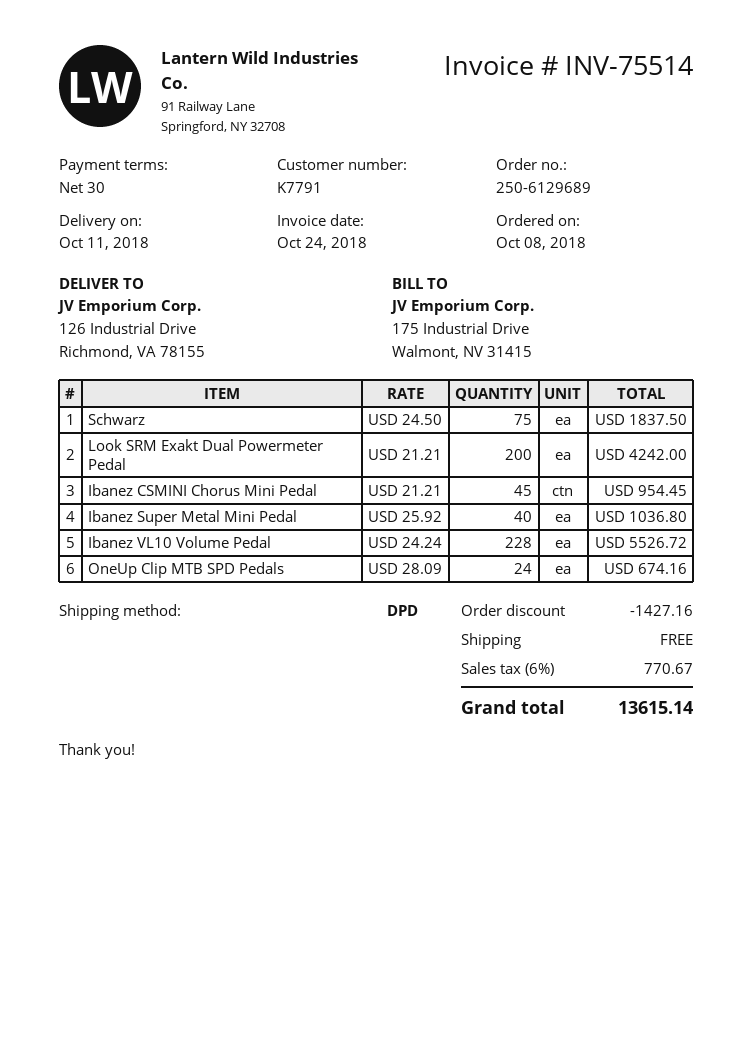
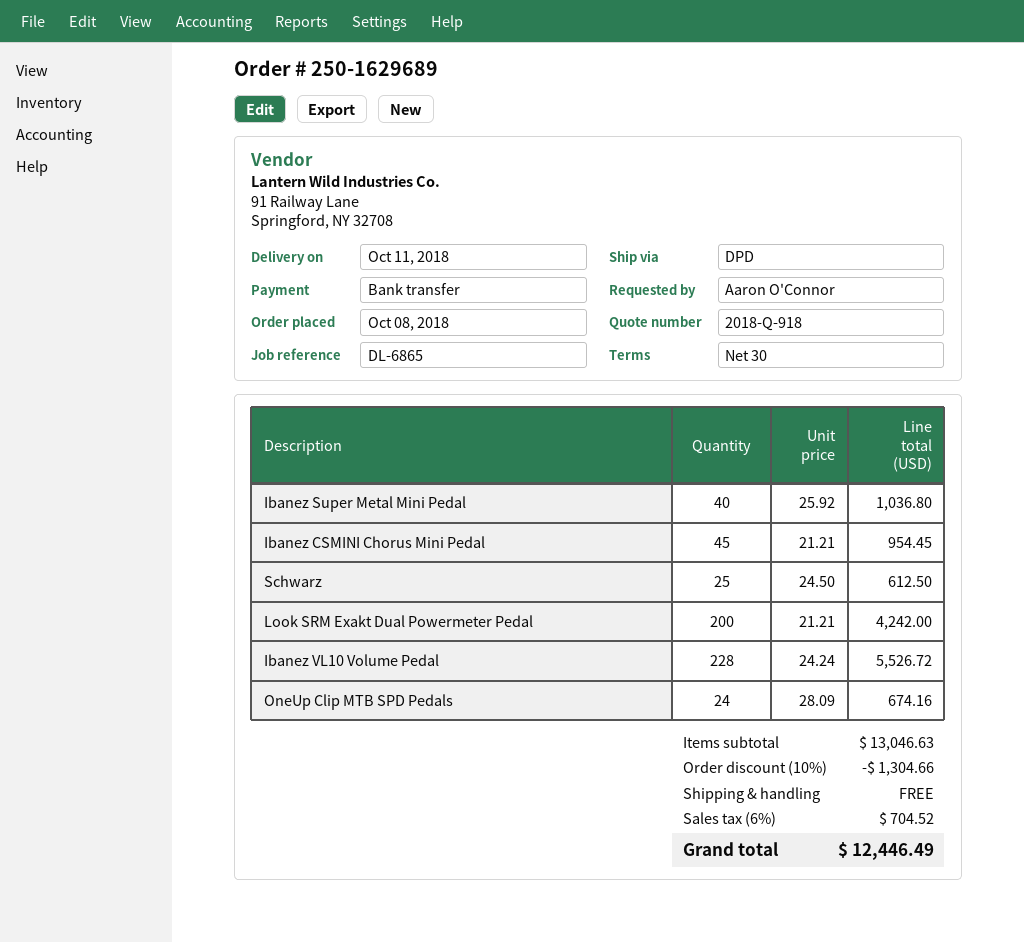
order number: 250-6129689 -> 250-1629689
Schwarz: 75 x 24.50 = 1837.50 -> 25 x 24.50 = 612.50
discount: 1427.16 -> 1304.66
tax: 6% = 770.67 -> 6% = 704.52
total: 13615.14 -> 12446.49

